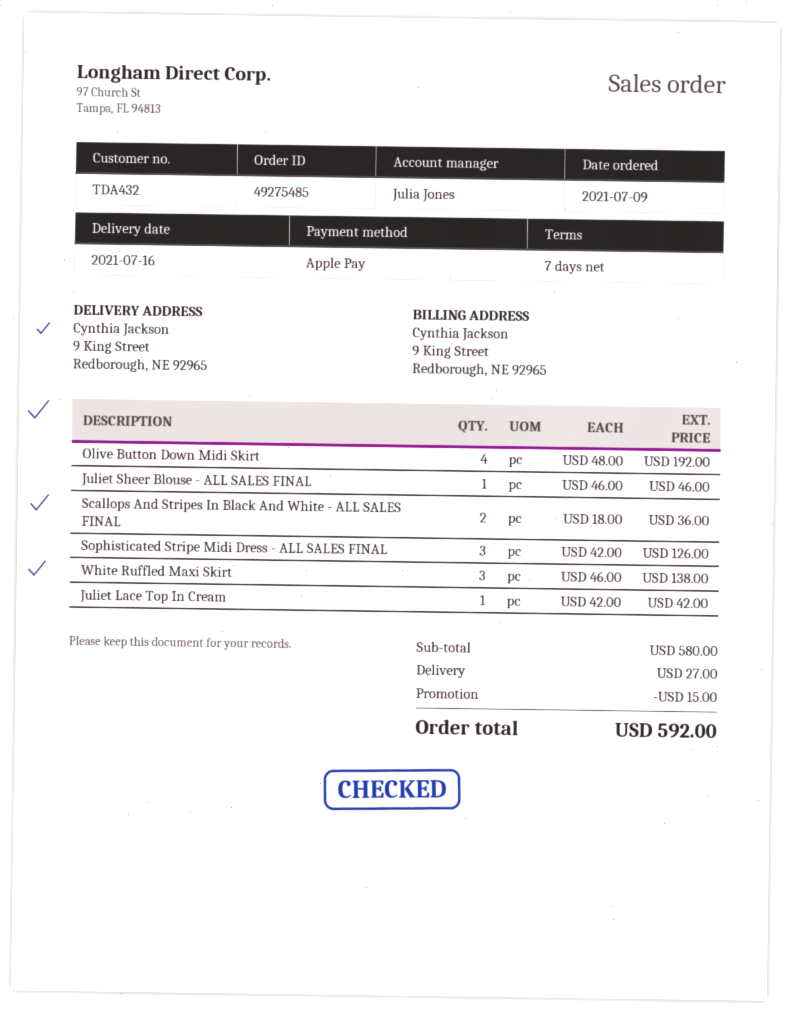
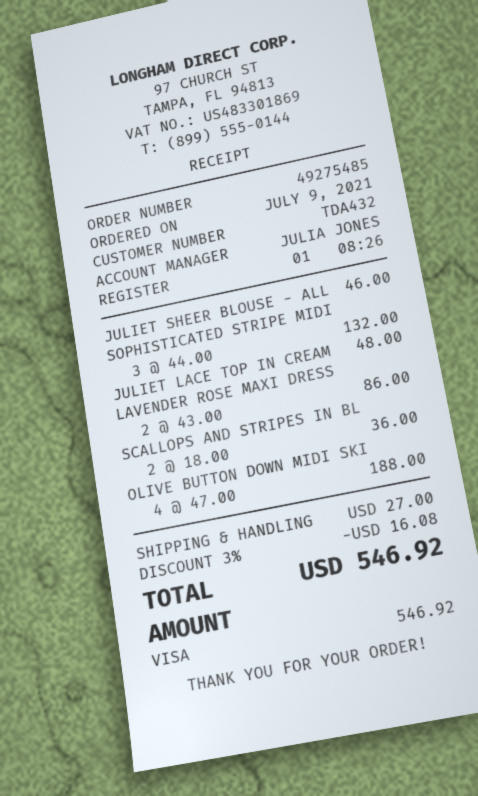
payment method: Apple Pay -> Visa
Olive Button Down Midi Skirt: 4 x 48.00 = 192.00 -> 4 x 47.00 = 188.00
Sophisticated Stripe Midi Dress - ALL SALES FINAL: 3 x 42.00 = 126.00 -> 3 x 44.00 = 132.00
White Ruffled Maxi Skirt: 3 x 46.00 = 138.00 -> none
Juliet Lace Top In Cream: 1 x 42.00 = 42.00 -> 1 x 48.00 = 48.00
LAVENDER ROSE MAXI DRESS: none -> 2 x 43.00 = 86.00
discount: 15.00 -> 16.08
total: 592.00 -> 546.92

